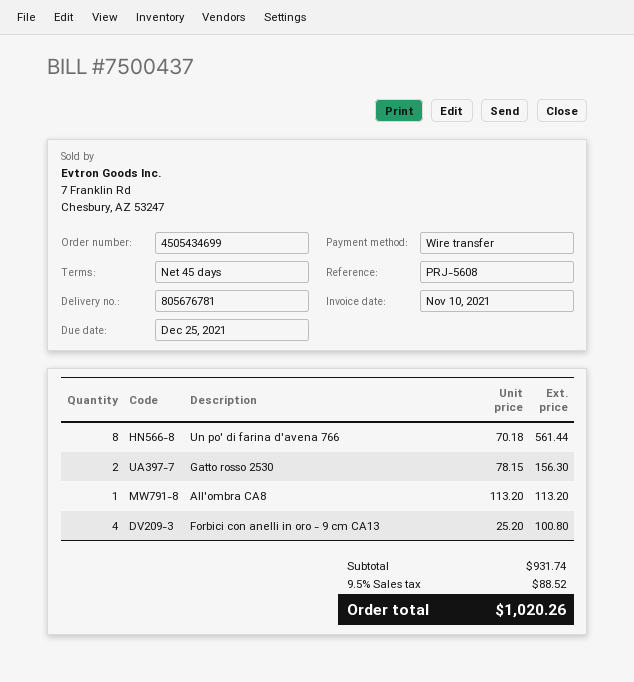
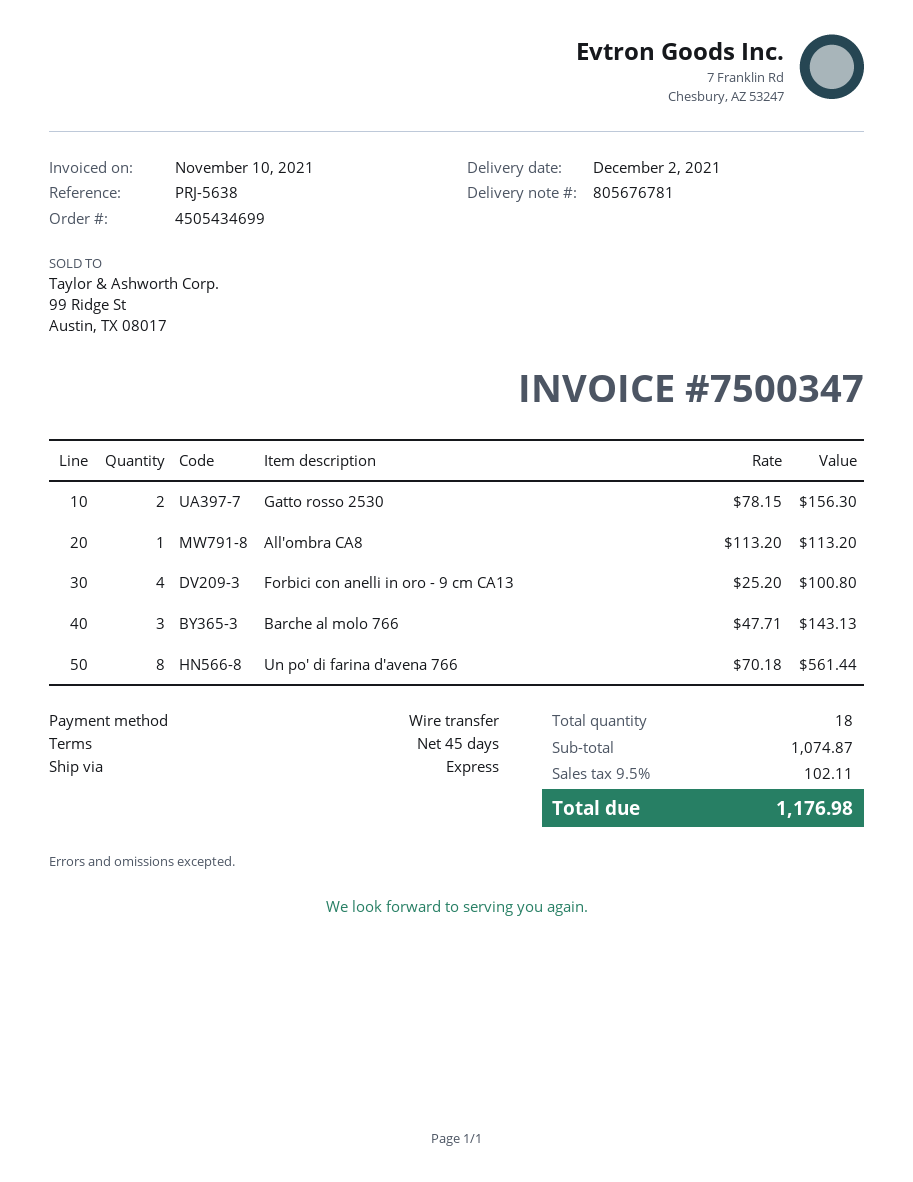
invoice number: 7500437 -> 7500347
reference: PRJ-5608 -> PRJ-5638
Barche al molo 766: none -> 3 x 47.71 = 143.13
subtotal: 931.74 -> 1074.87
tax: 9.5% = 88.52 -> 9.5% = 102.11
total: 1020.26 -> 1176.98

